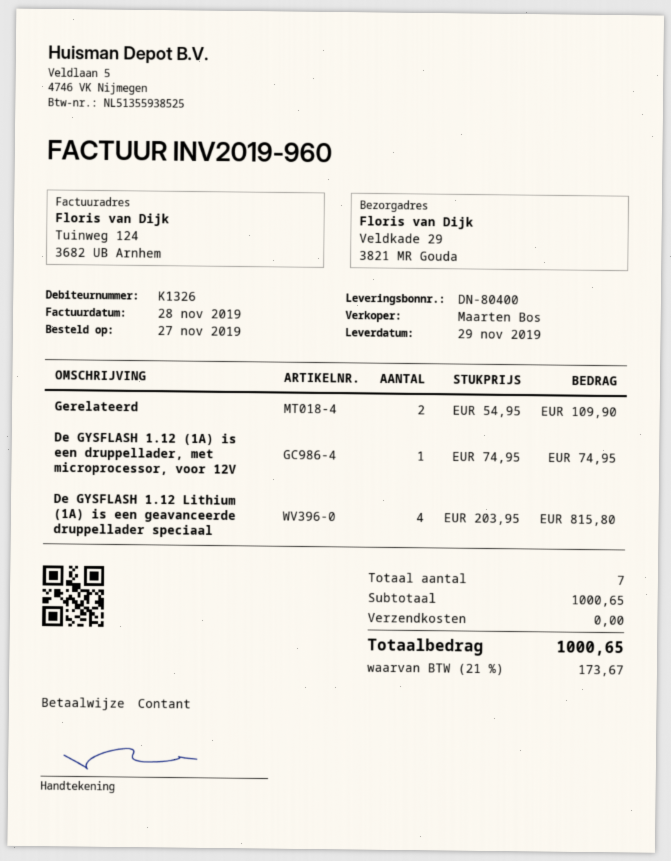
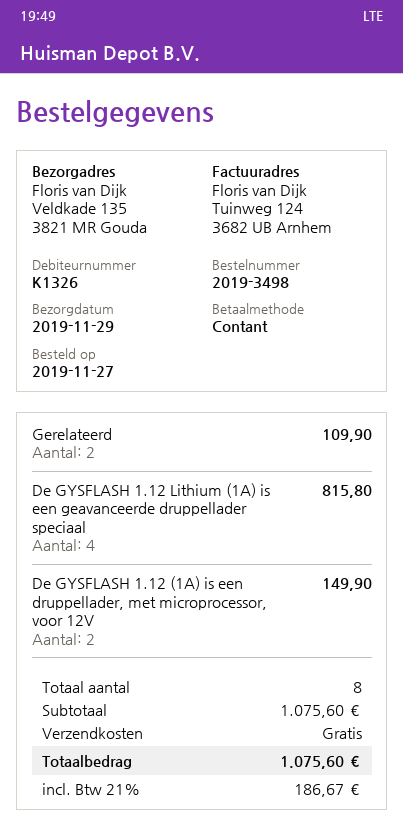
ship to: Veldkade 29, 3821 MR Gouda -> Veldkade 135, 3821 MR Gouda
De GYSFLASH 1.12 (1A) is een druppellader, met microprocessor, voor 12V: 1 for 74.95 -> 2 for 149.90
total quantity: 7 -> 8
subtotal: 1000.65 -> 1075.60
tax: 21% = 173.67 -> 21% = 186.67
total: 1000.65 -> 1075.60

